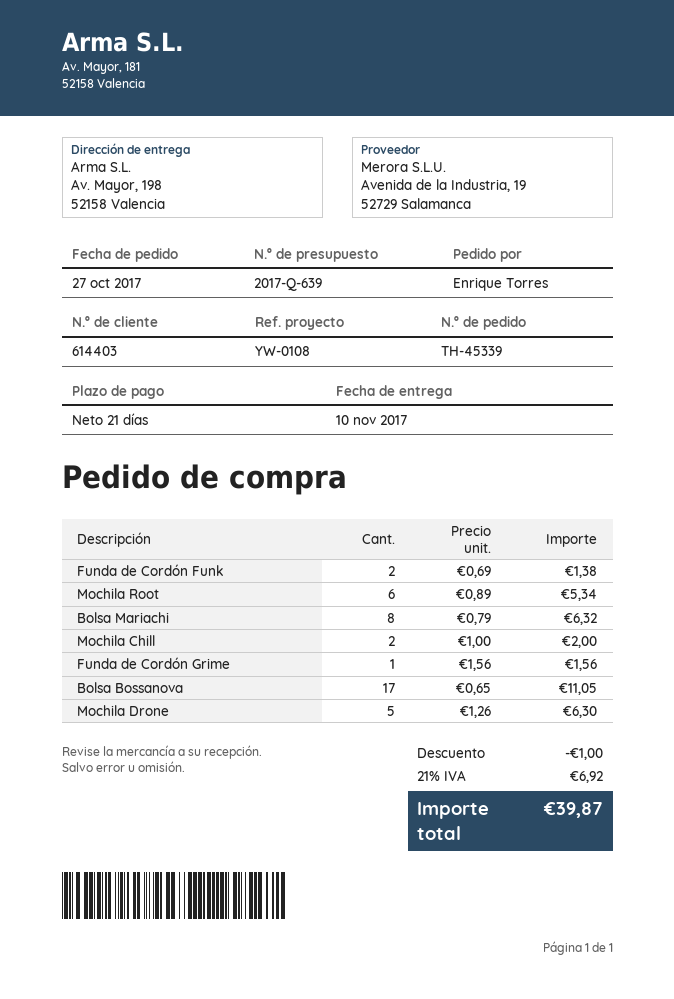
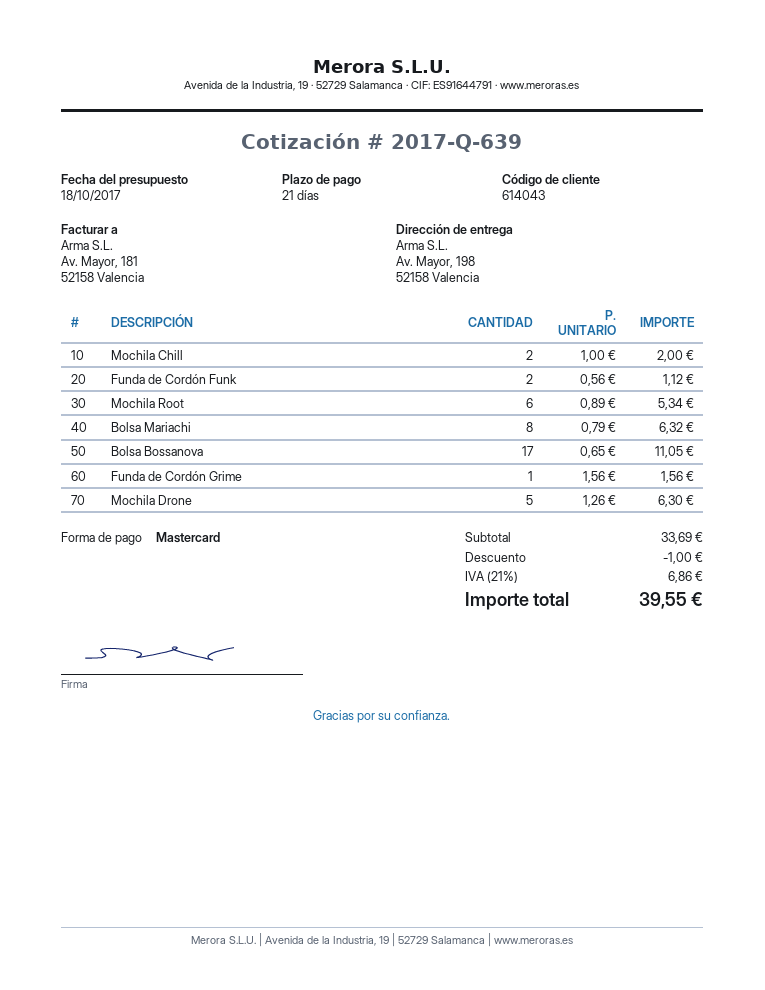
customer number: 614403 -> 614043
Funda de Cordón Funk: 2 x 0.69 = 1.38 -> 2 x 0.56 = 1.12
tax: 21% = 6.92 -> 21% = 6.86
total: 39.87 -> 39.55

